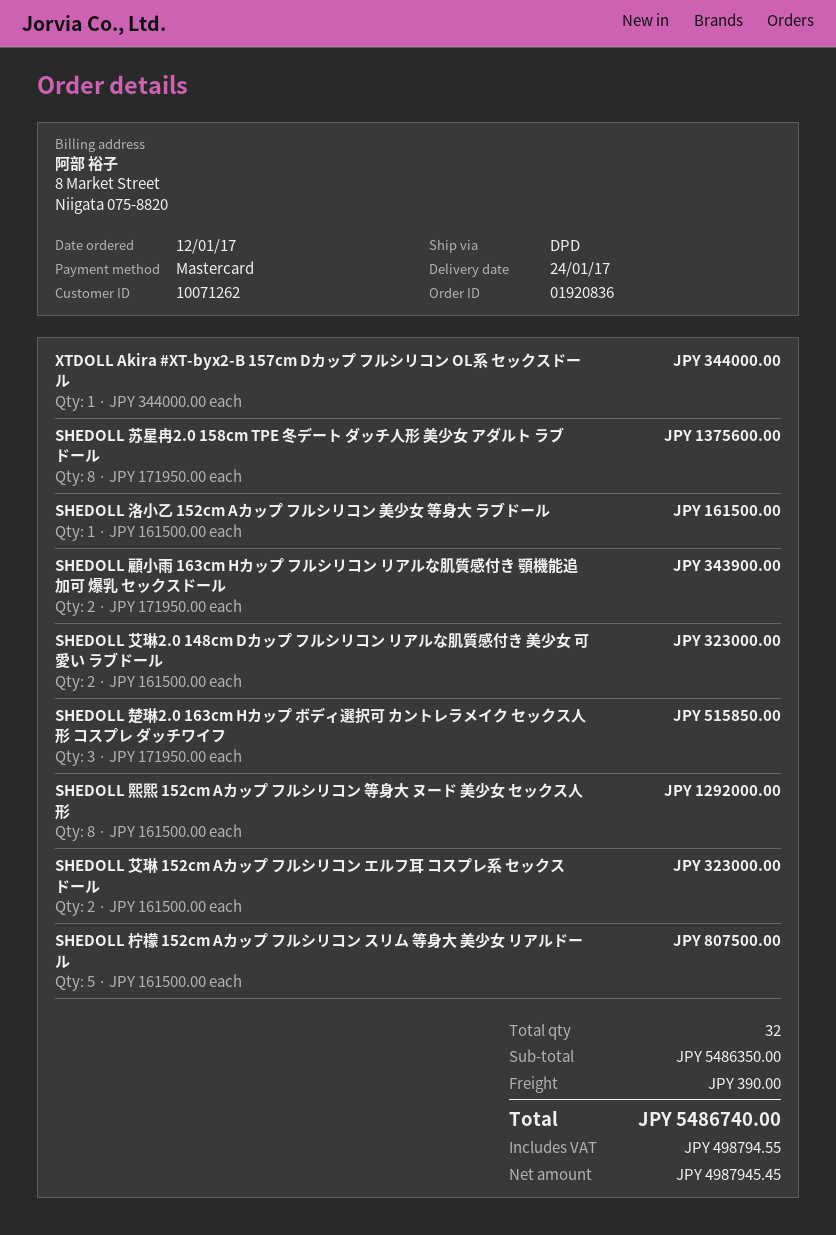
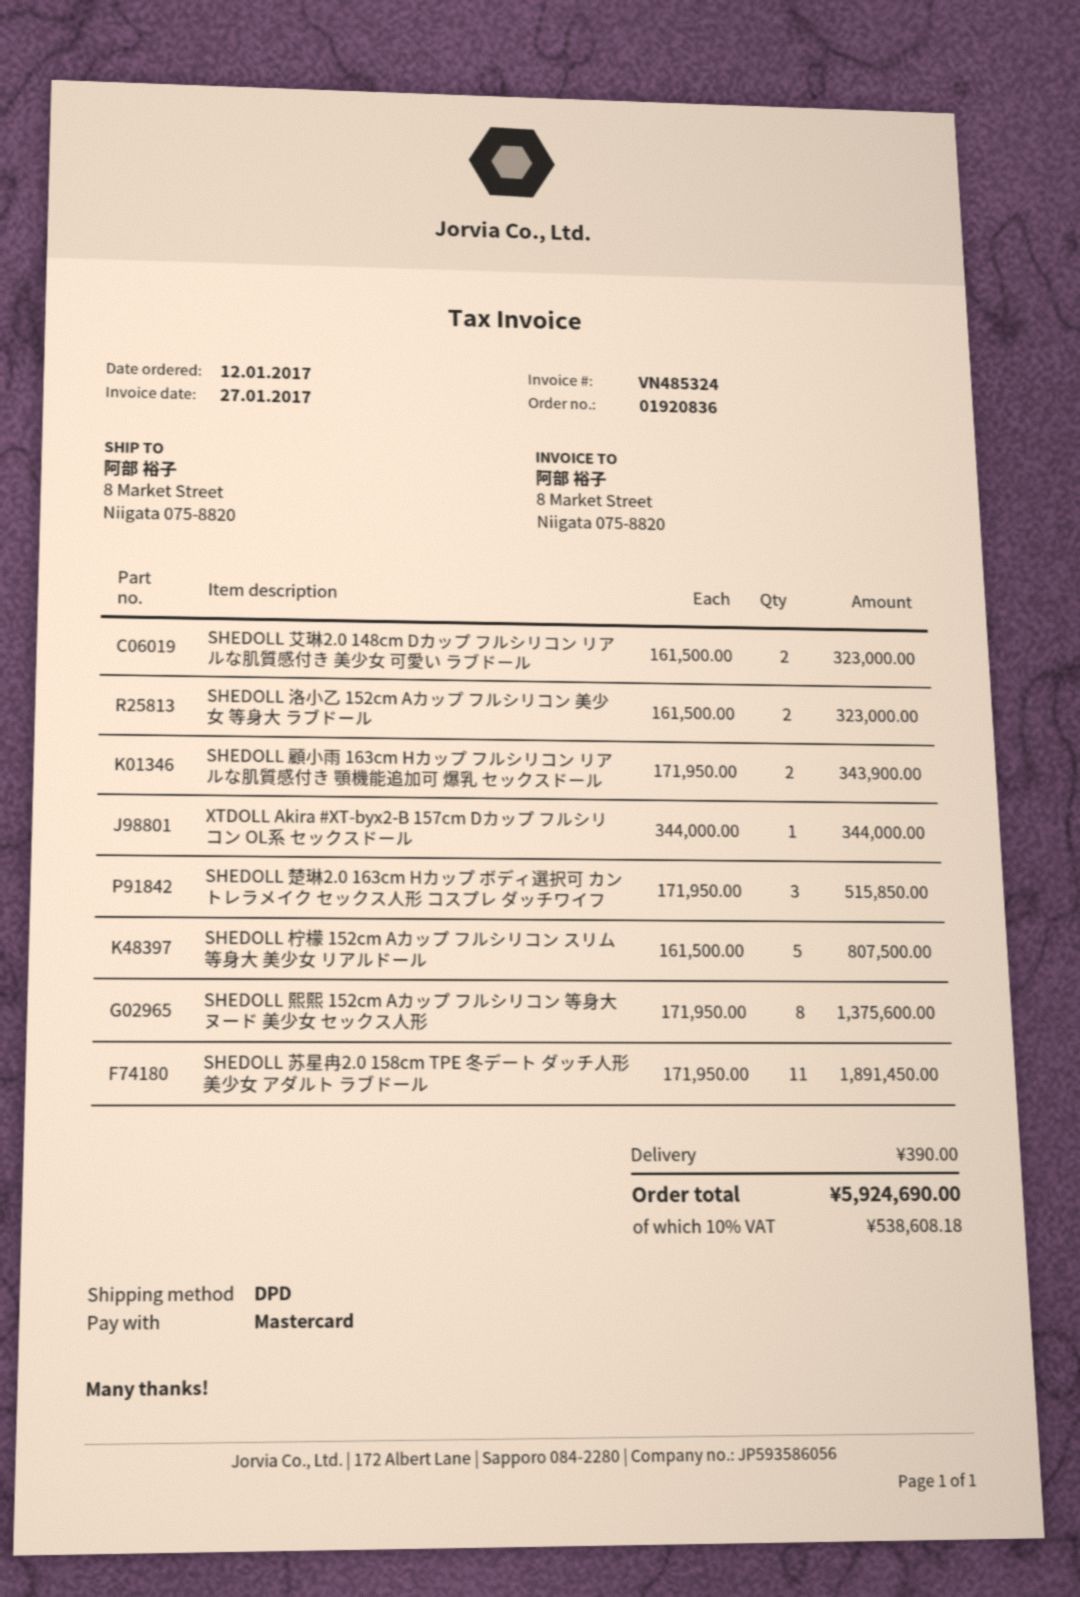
SHEDOLL 苏星冉2.0 158cm TPE 冬デート ダッチ人形 美少女 アダルト ラブドール: 8 x 171950.00 = 1375600.00 -> 11 x 171950.00 = 1891450.00
SHEDOLL 洛小乙 152cm Aカップ フルシリコン 美少女 等身大 ラブドール: 1 x 161500.00 = 161500.00 -> 2 x 161500.00 = 323000.00
SHEDOLL 熙熙 152cm Aカップ フルシリコン 等身大 ヌード 美少女 セックス人形: 8 x 161500.00 = 1292000.00 -> 8 x 171950.00 = 1375600.00
SHEDOLL 艾琳 152cm Aカップ フルシリコン エルフ耳 コスプレ系 セックスドール: 2 x 161500.00 = 323000.00 -> none
tax: 498794.55 -> 538608.18
total: 5486740.00 -> 5924690.00

